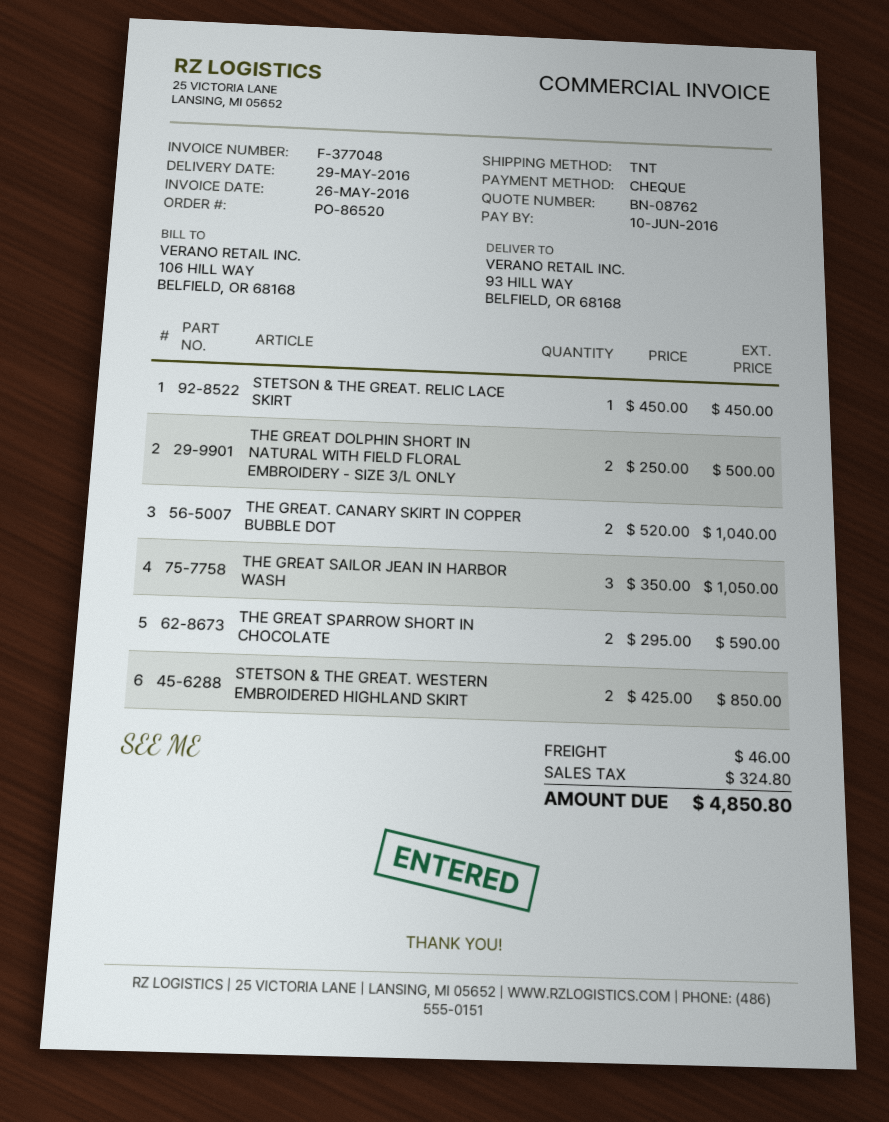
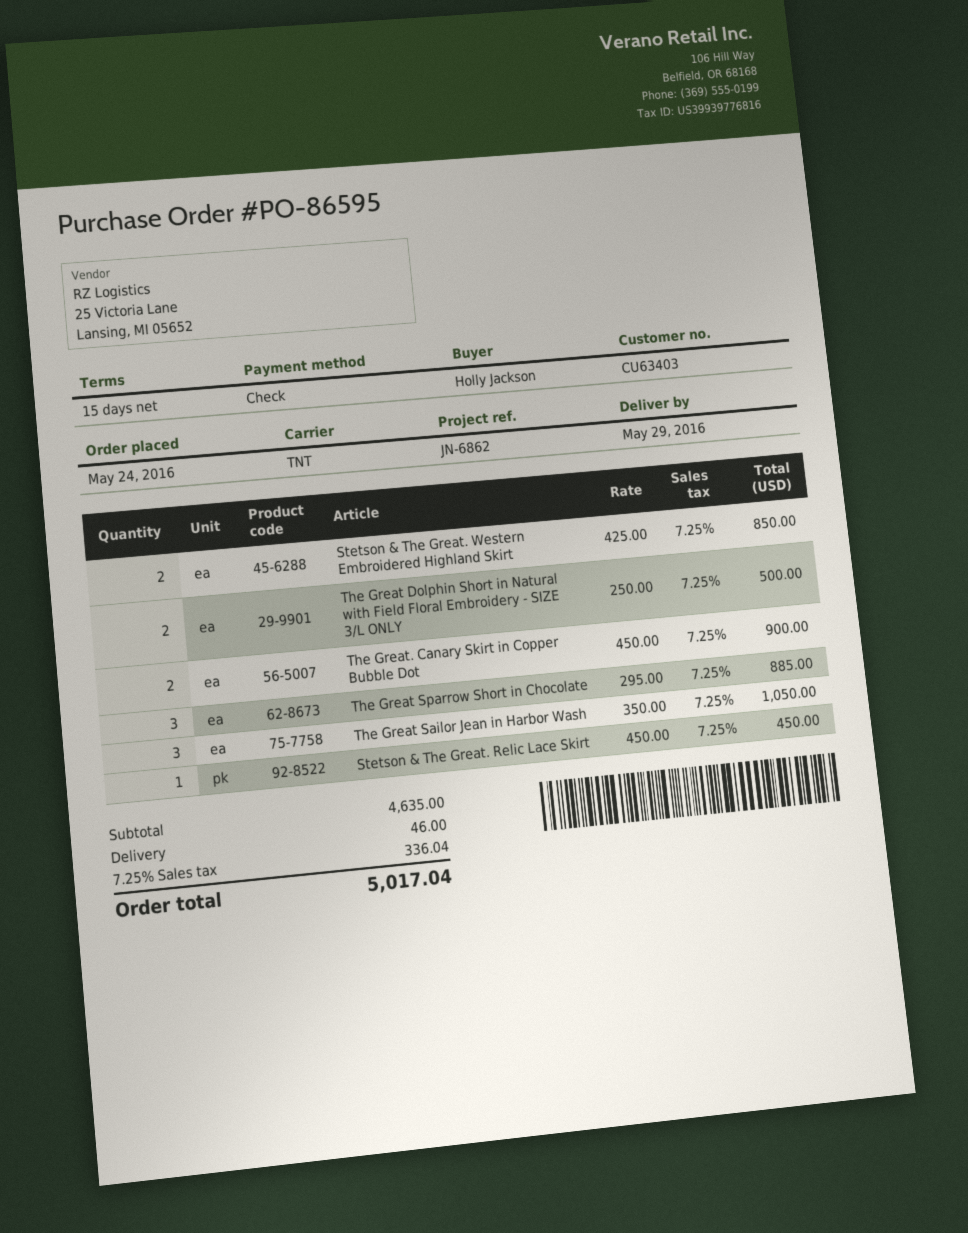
order number: PO-86520 -> PO-86595
THE GREAT. CANARY SKIRT IN COPPER BUBBLE DOT: 2 x 520.00 = 1040.00 -> 2 x 450.00 = 900.00
THE GREAT SPARROW SHORT IN CHOCOLATE: 2 x 295.00 = 590.00 -> 3 x 295.00 = 885.00
tax: 324.80 -> 336.04
total: 4850.80 -> 5017.04

